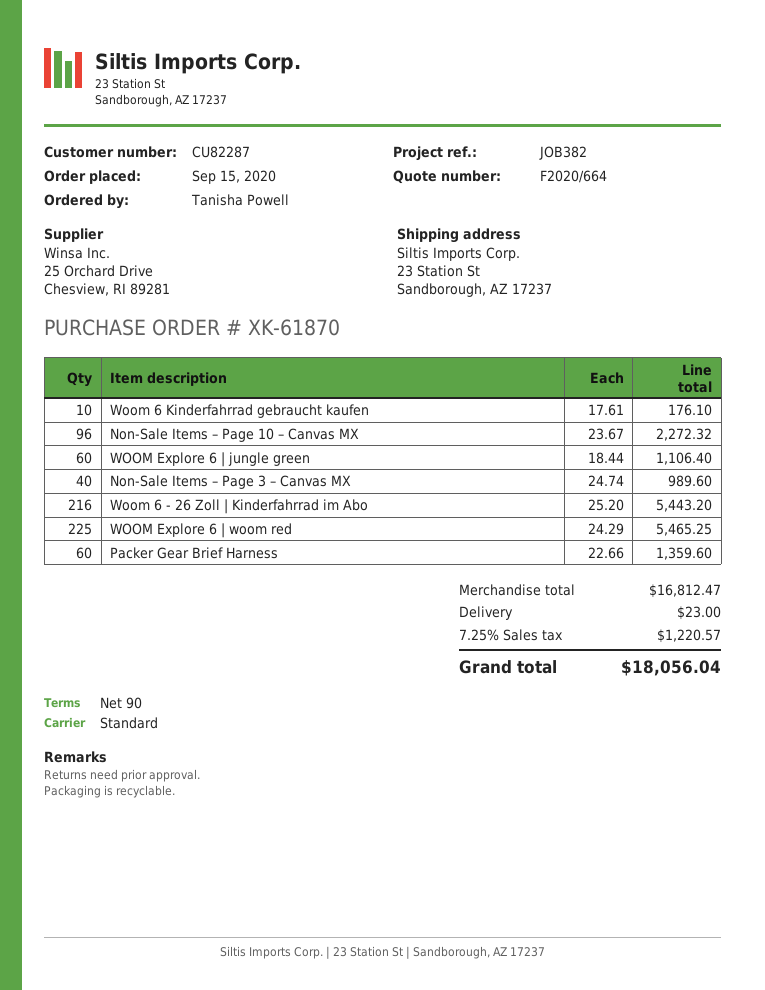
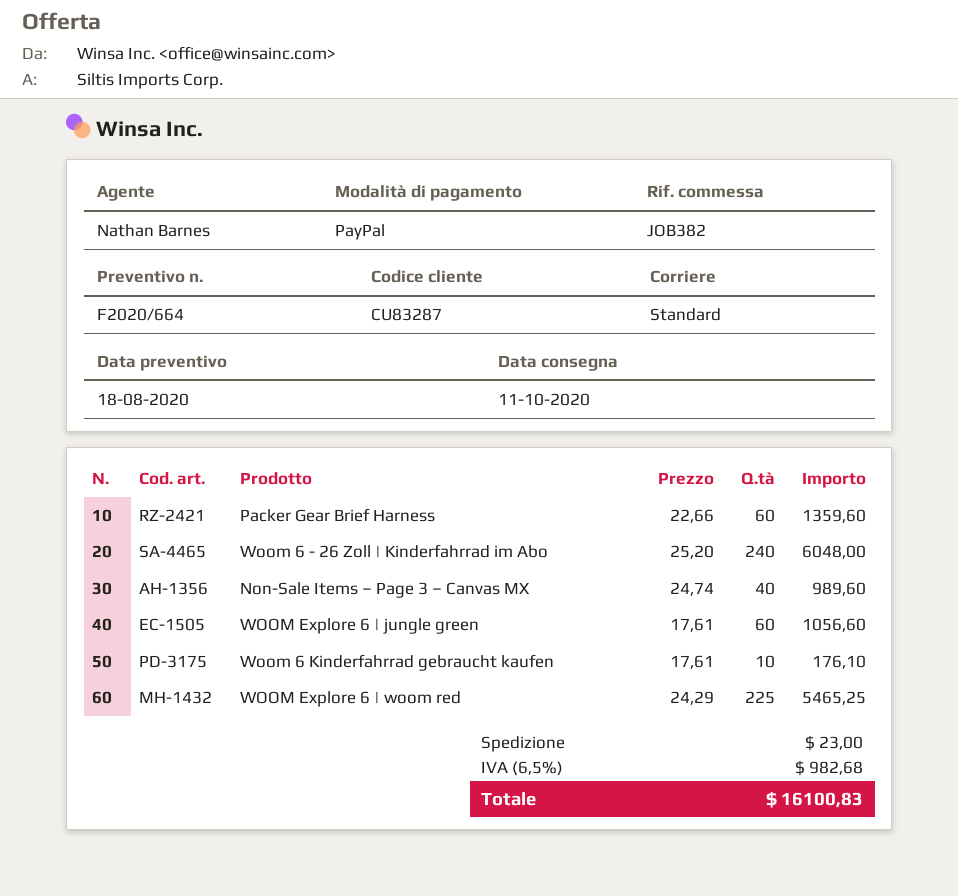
customer number: CU82287 -> CU83287
Non-Sale Items – Page 10 – Canvas MX: 96 x 23.67 = 2272.32 -> none
WOOM Explore 6 | jungle green: 60 x 18.44 = 1106.40 -> 60 x 17.61 = 1056.60
Woom 6 - 26 Zoll | Kinderfahrrad im Abo: 216 x 25.20 = 5443.20 -> 240 x 25.20 = 6048.00
tax: 7.25% = 1220.57 -> 6.5% = 982.68
total: 18056.04 -> 16100.83

